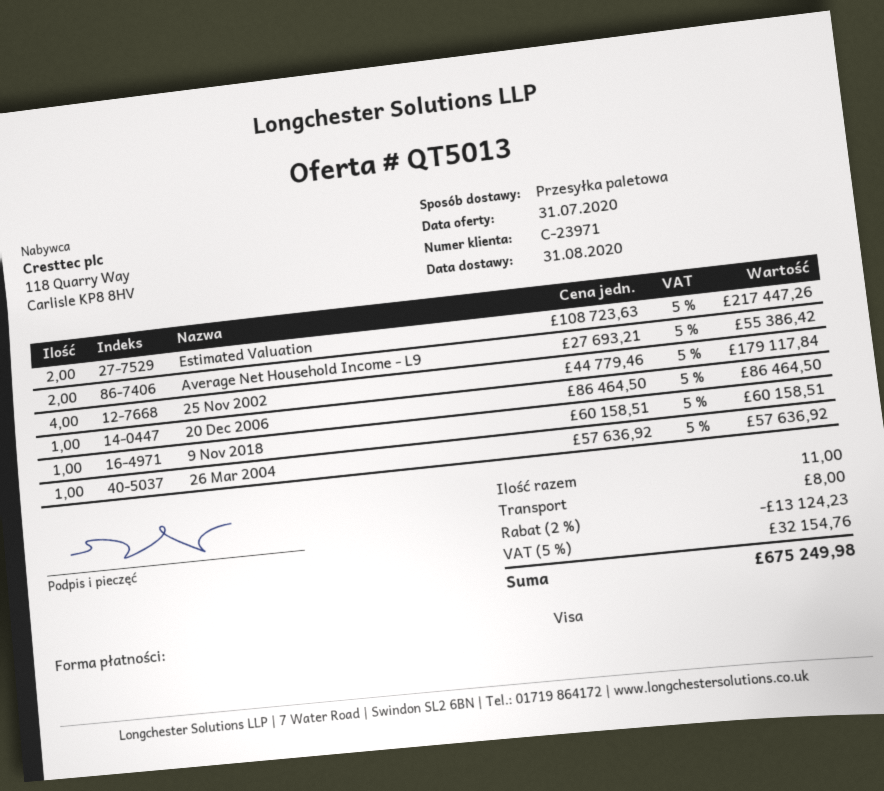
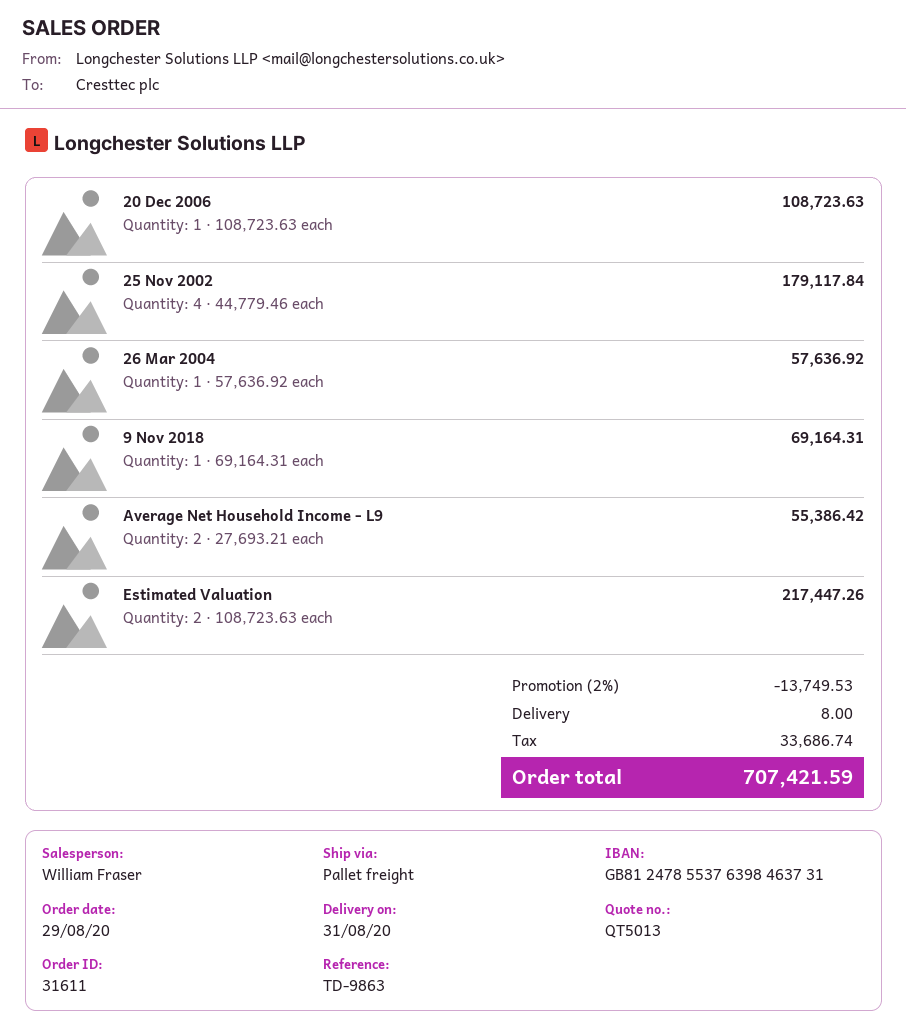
20 Dec 2006: 1 x 86464.50 = 86464.50 -> 1 x 108723.63 = 108723.63
9 Nov 2018: 1 x 60158.51 = 60158.51 -> 1 x 69164.31 = 69164.31
discount: 2% = 13124.23 -> 2% = 13749.53
tax: 32154.76 -> 33686.74
total: 675249.98 -> 707421.59

